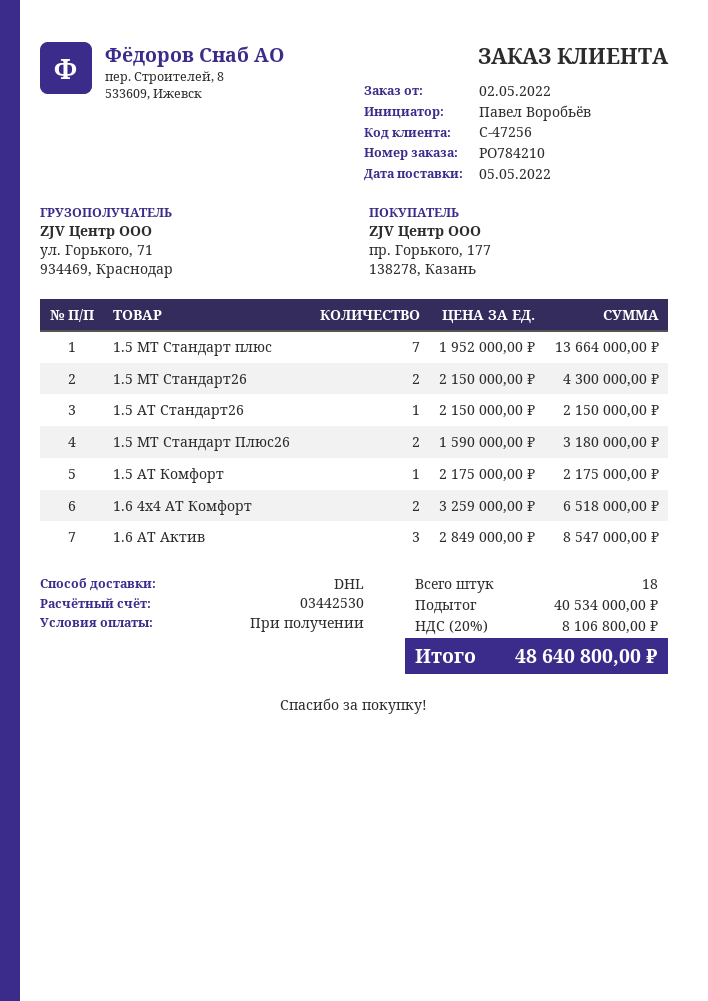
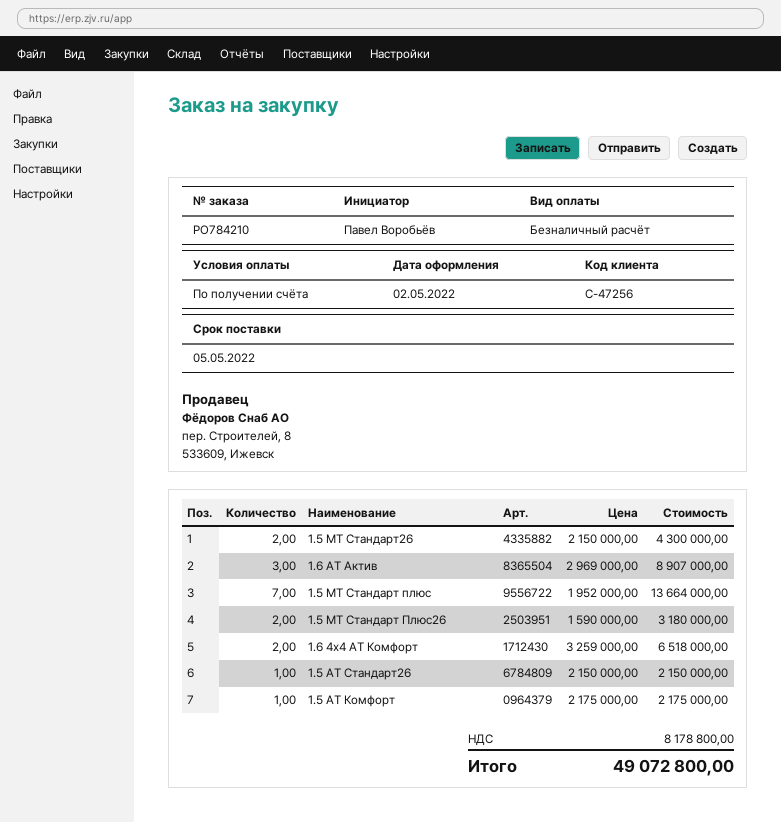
1.6 AT Актив: 3 x 2849000.00 = 8547000.00 -> 3 x 2969000.00 = 8907000.00
tax: 8106800.00 -> 8178800.00
total: 48640800.00 -> 49072800.00

